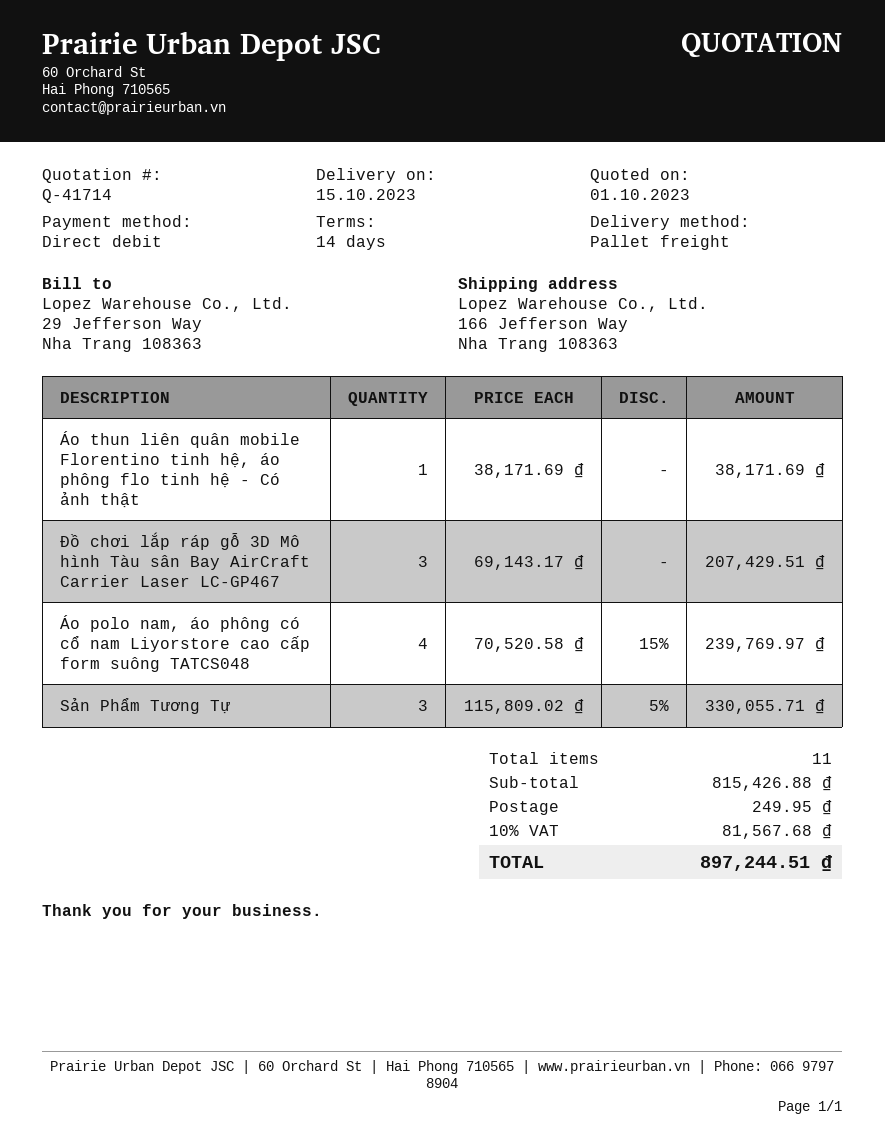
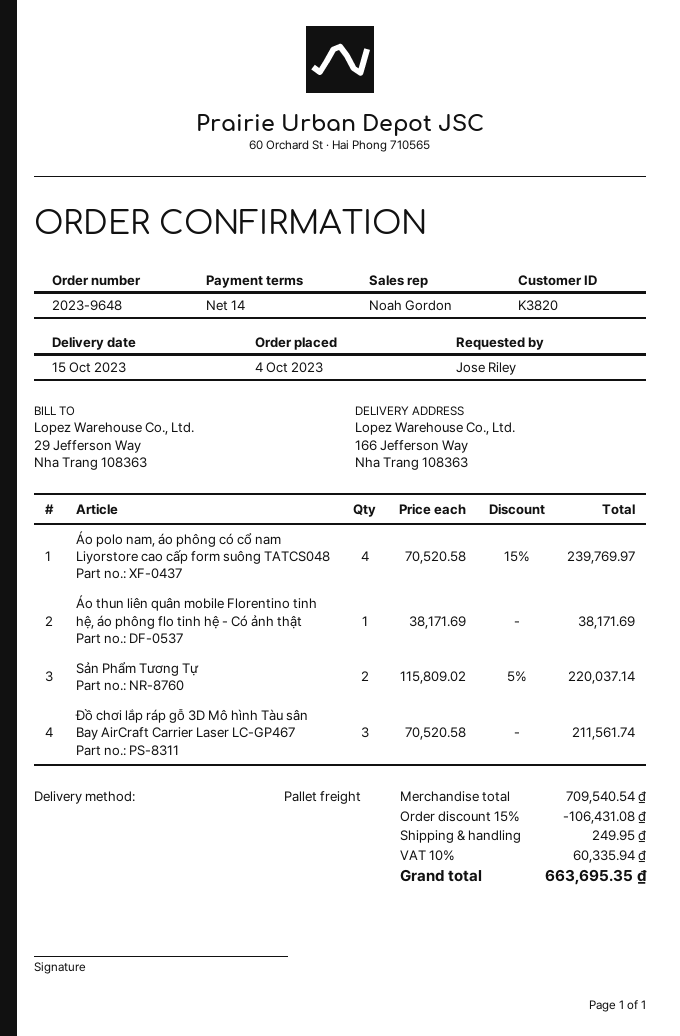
Đồ chơi lắp ráp gỗ 3D Mô hình Tàu sân Bay AirCraft Carrier Laser LC-GP467: 3 x 69143.17 = 207429.51 -> 3 x 70520.58 = 211561.74
Sản Phẩm Tương Tự: 3 x 115809.02 - 5% = 330055.71 -> 2 x 115809.02 - 5% = 220037.14
subtotal: 815426.88 -> 709540.54
discount: none -> 15% = 106431.08
tax: 10% = 81567.68 -> 10% = 60335.94
total: 897244.51 -> 663695.35

